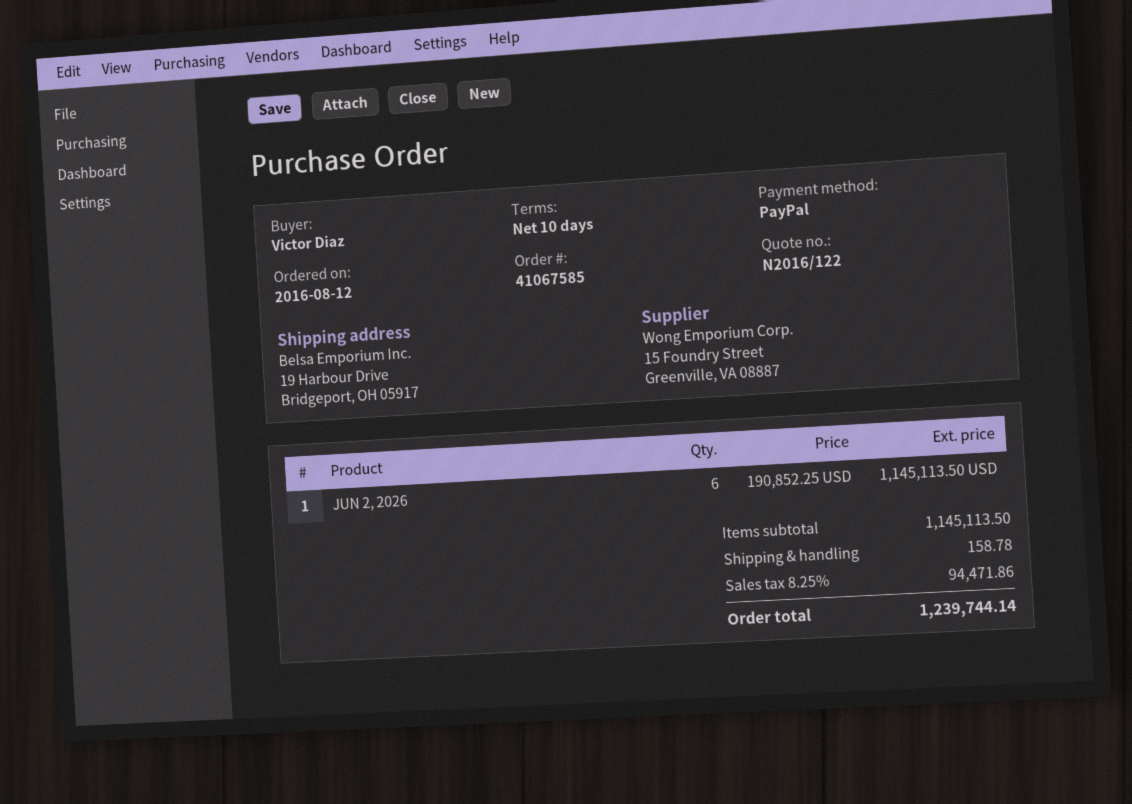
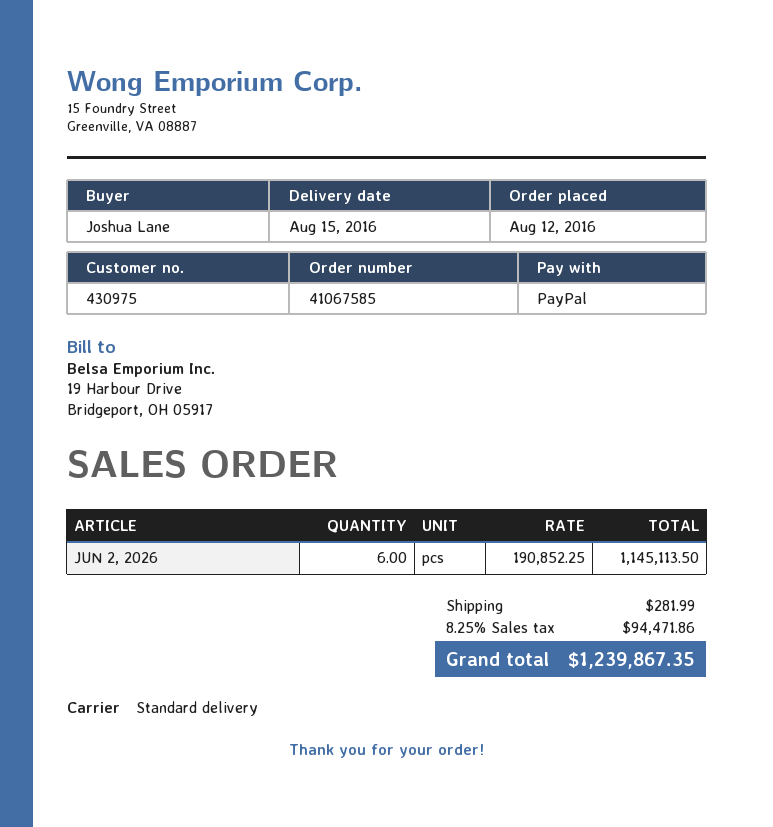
ordered by: Victor Diaz -> Joshua Lane
shipping: 158.78 -> 281.99
total: 1239744.14 -> 1239867.35

